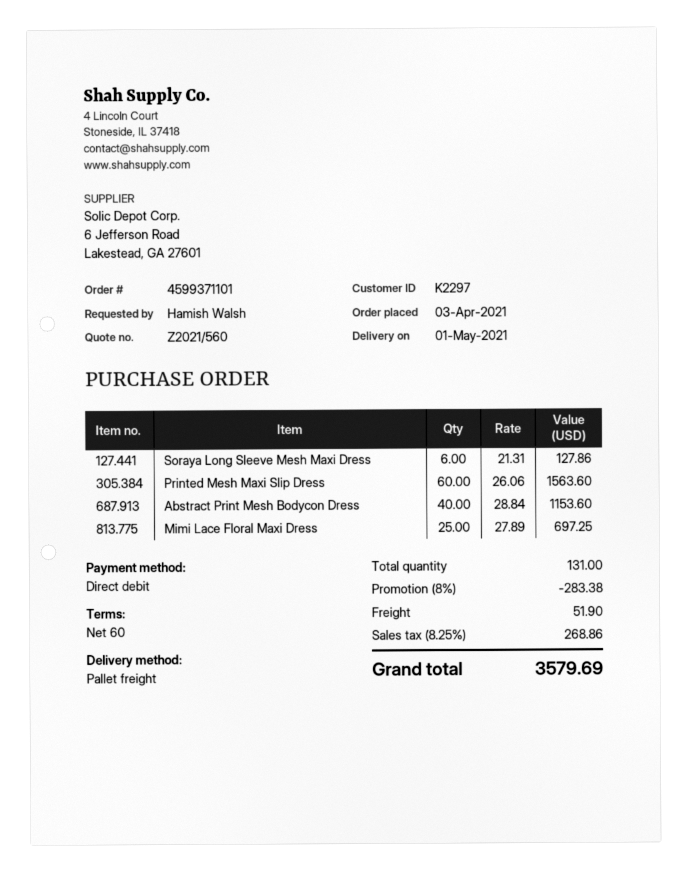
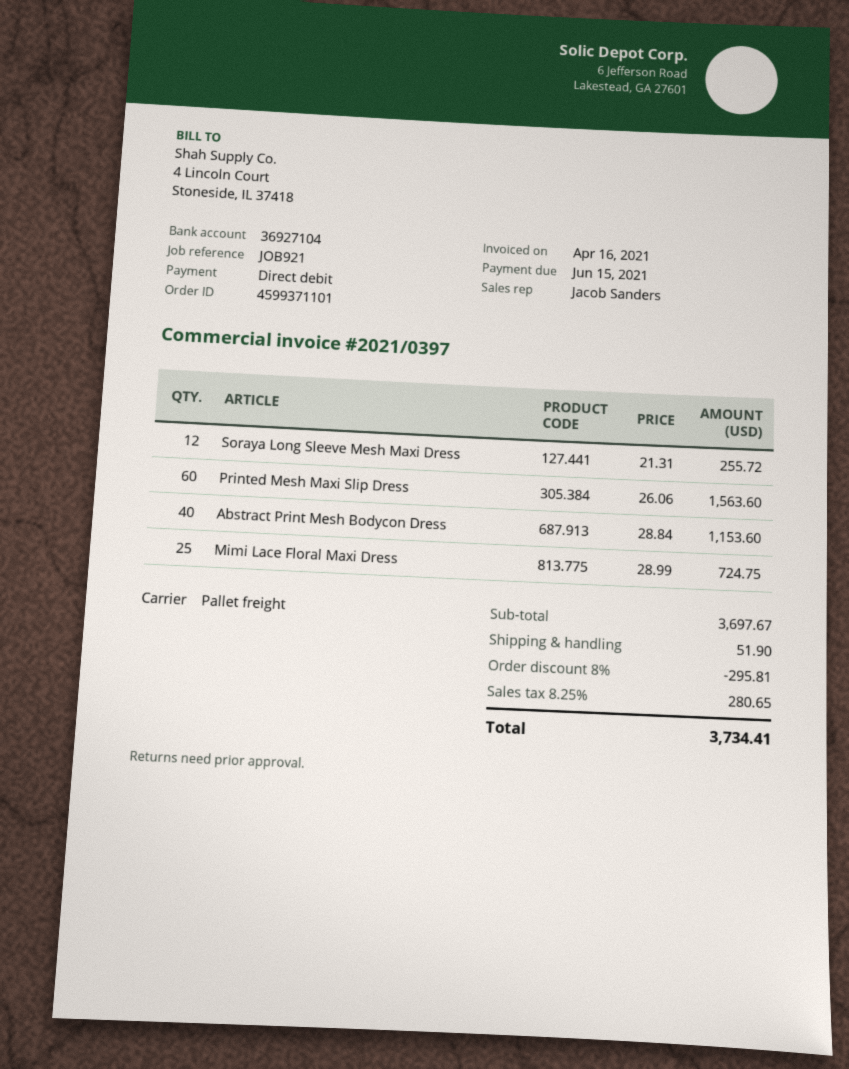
Soraya Long Sleeve Mesh Maxi Dress: 6 x 21.31 = 127.86 -> 12 x 21.31 = 255.72
Mimi Lace Floral Maxi Dress: 25 x 27.89 = 697.25 -> 25 x 28.99 = 724.75
discount: 8% = 283.38 -> 8% = 295.81
tax: 8.25% = 268.86 -> 8.25% = 280.65
total: 3579.69 -> 3734.41

